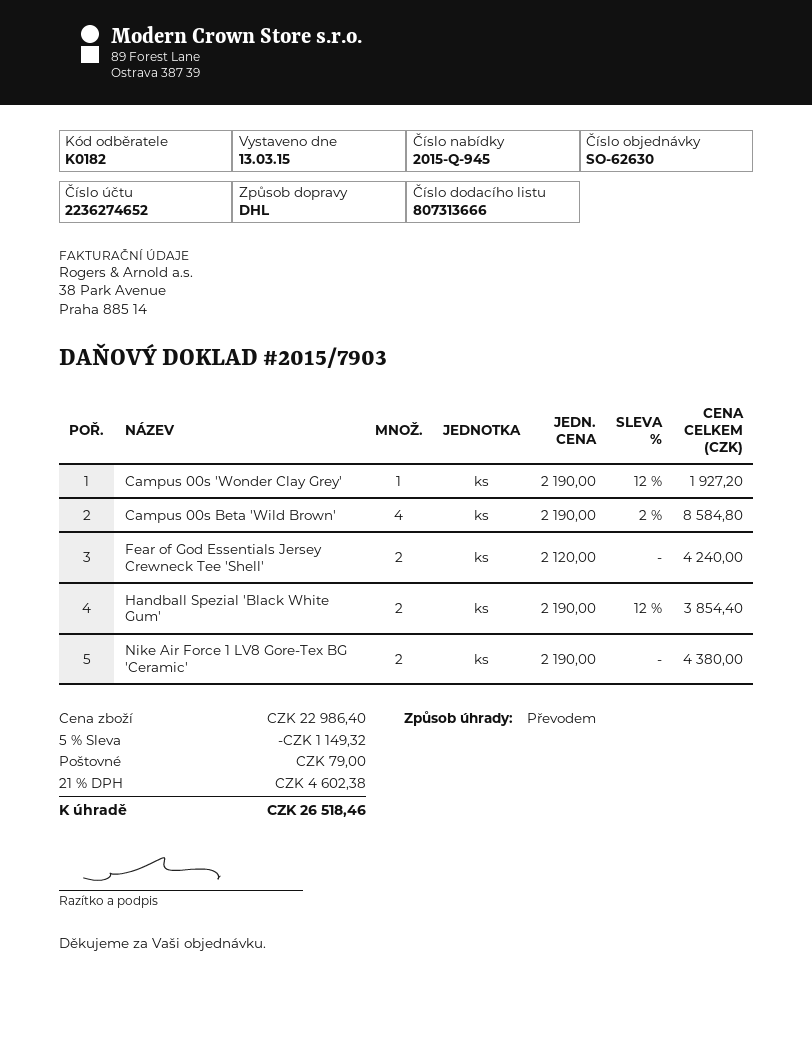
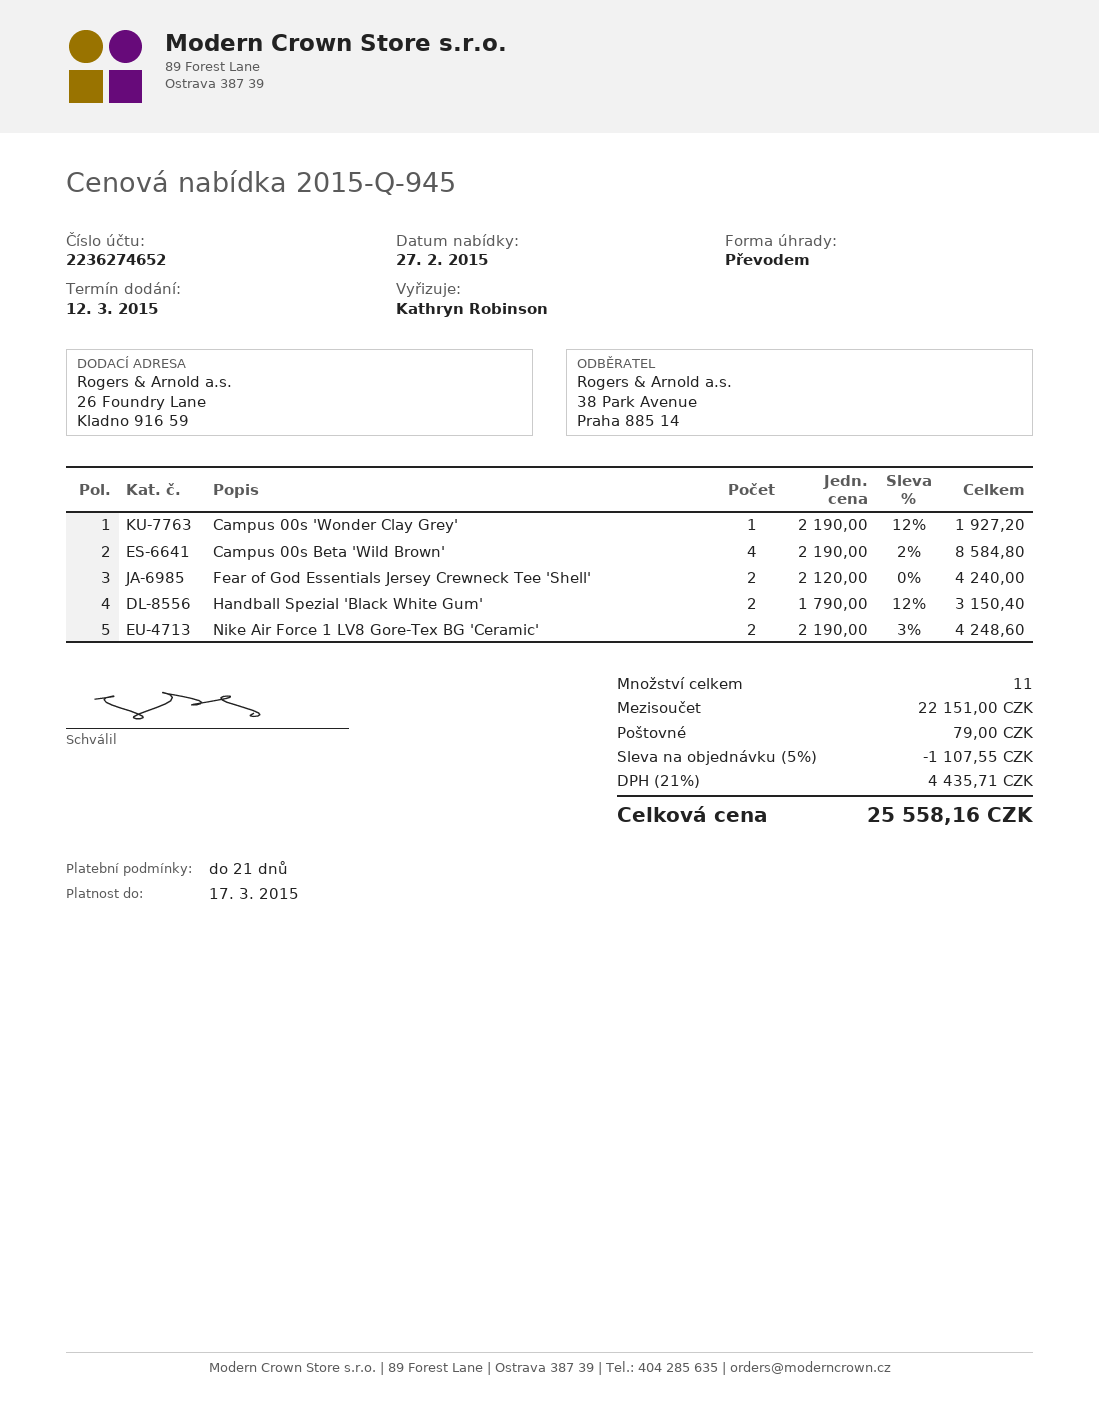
Handball Spezial 'Black White Gum': 2 x 2190.00 - 12% = 3854.40 -> 2 x 1790.00 - 12% = 3150.40
Nike Air Force 1 LV8 Gore-Tex BG 'Ceramic': 2 x 2190.00 = 4380.00 -> 2 x 2190.00 - 3% = 4248.60
subtotal: 22986.40 -> 22151.00
discount: 5% = 1149.32 -> 5% = 1107.55
tax: 21% = 4602.38 -> 21% = 4435.71
total: 26518.46 -> 25558.16

